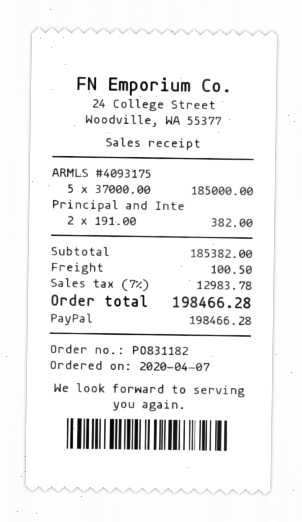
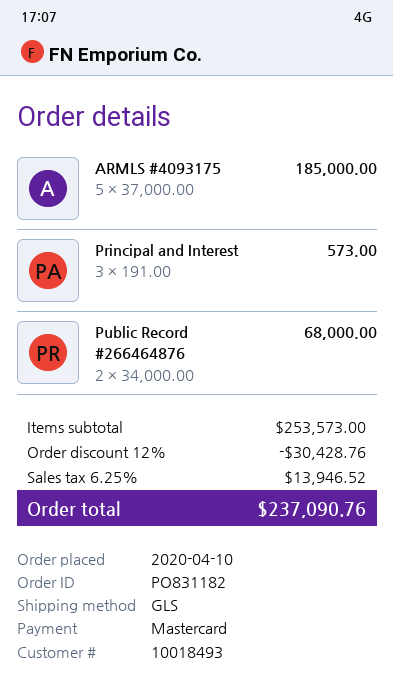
order date: 2020-04-07 -> 2020-04-10
payment method: PayPal -> Mastercard
Principal and Inte: 2 x 191.00 = 382.00 -> 3 x 191.00 = 573.00
Public Record #266464876: none -> 2 x 34000.00 = 68000.00
subtotal: 185382.00 -> 253573.00
discount: none -> 12% = 30428.76
shipping: 100.50 -> none
tax: 7% = 12983.78 -> 6.25% = 13946.52
total: 198466.28 -> 237090.76

